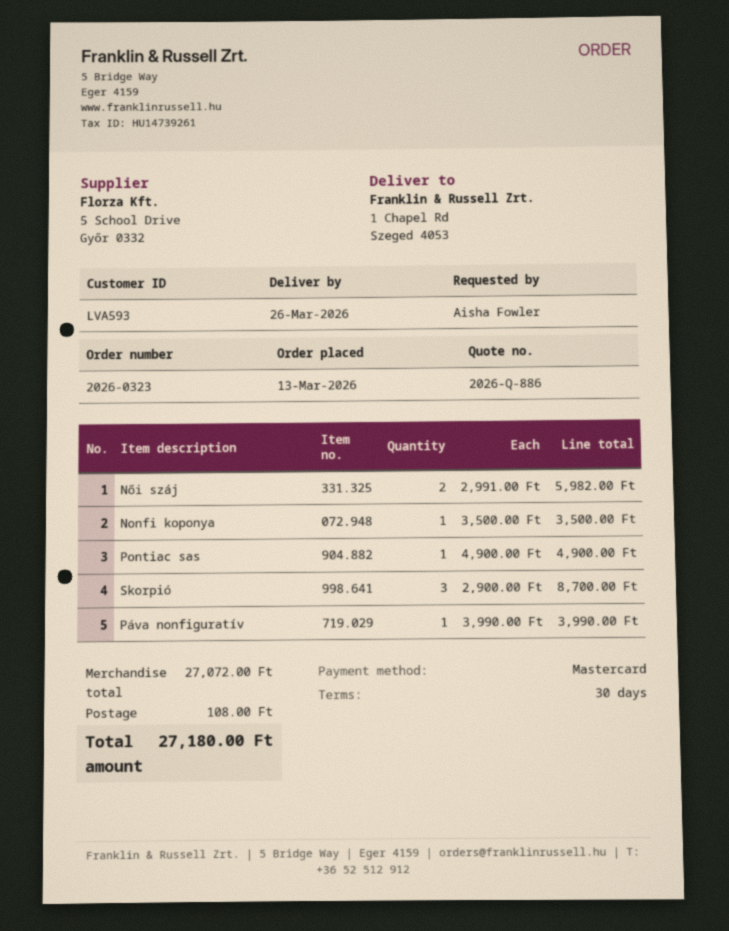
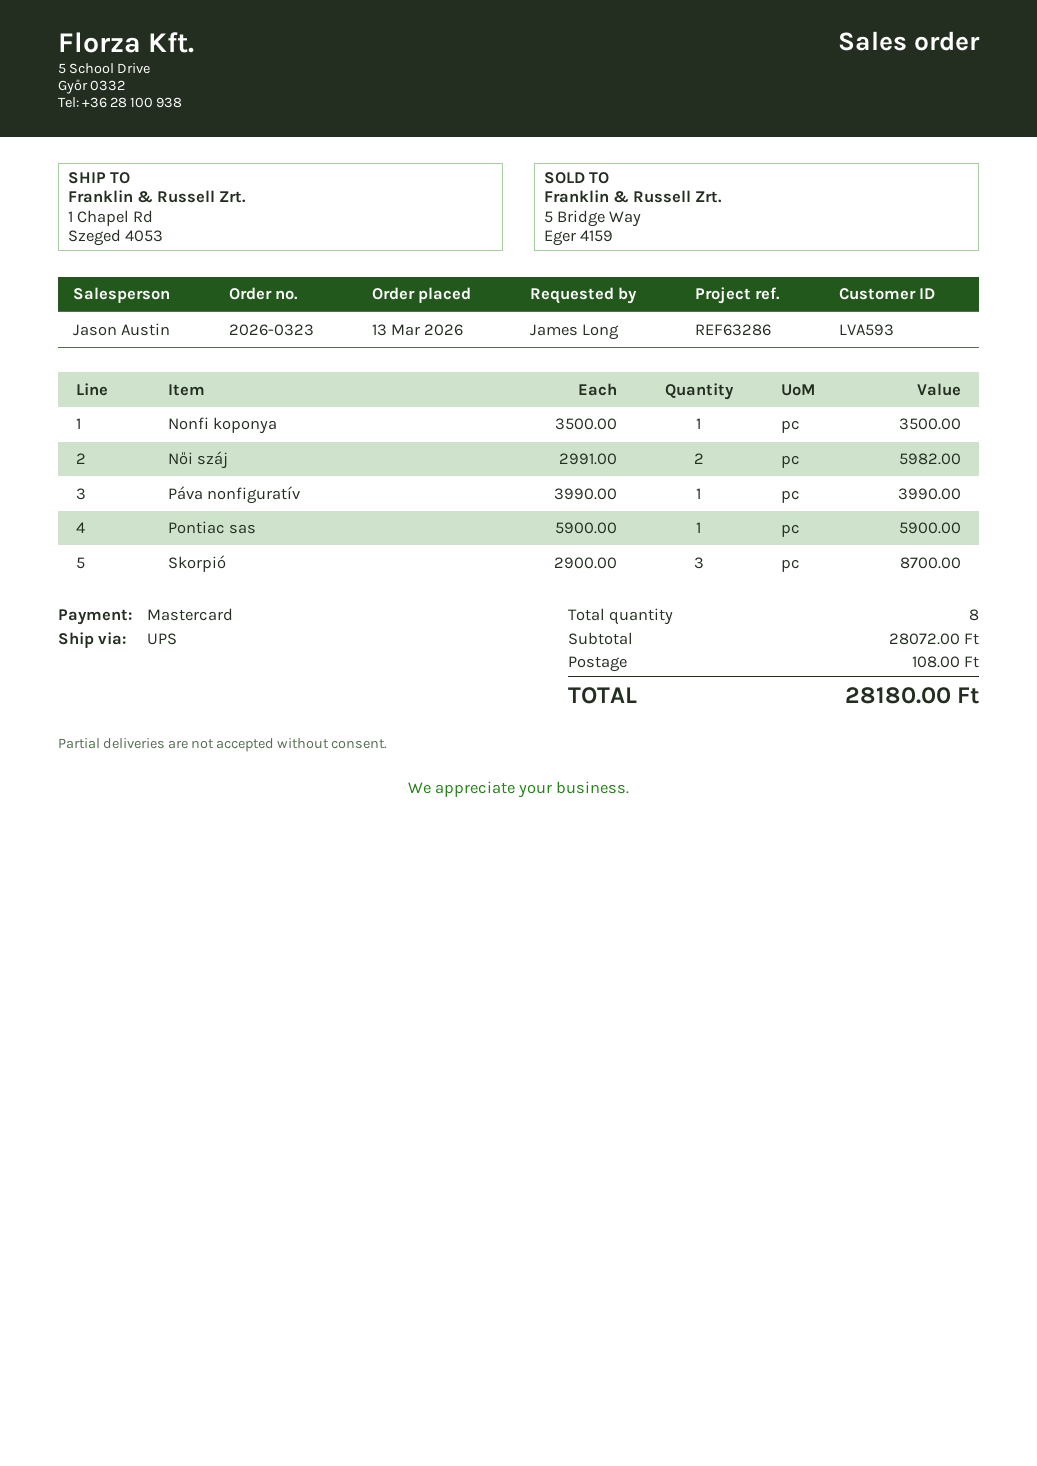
ordered by: Aisha Fowler -> James Long
Pontiac sas: 1 x 4900.00 = 4900.00 -> 1 x 5900.00 = 5900.00
subtotal: 27072.00 -> 28072.00
total: 27180.00 -> 28180.00

